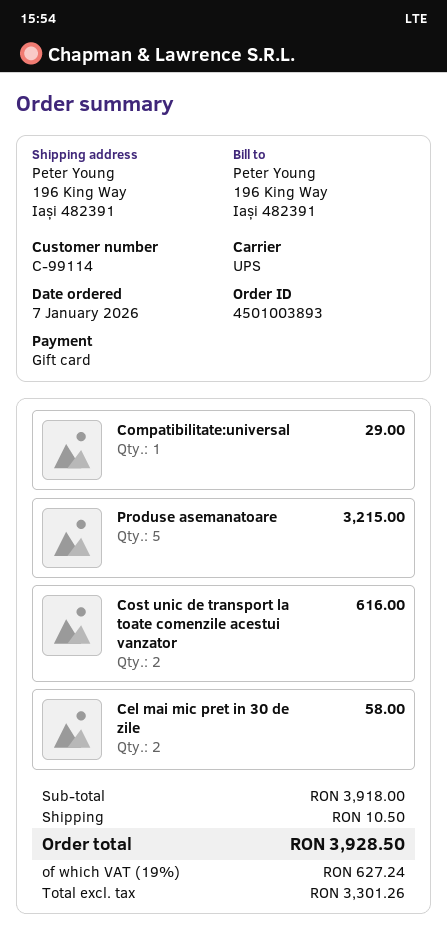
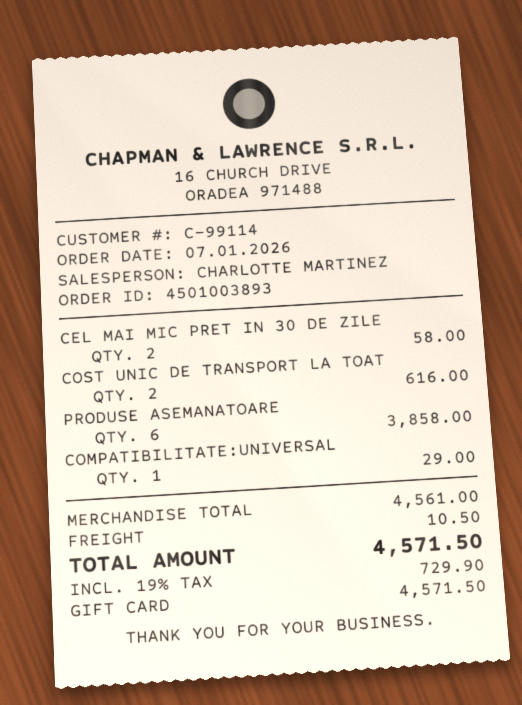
Produse asemanatoare: 5 for 3215.00 -> 6 for 3858.00
subtotal: 3918.00 -> 4561.00
tax: 19% = 627.24 -> 19% = 729.90
total: 3928.50 -> 4571.50

